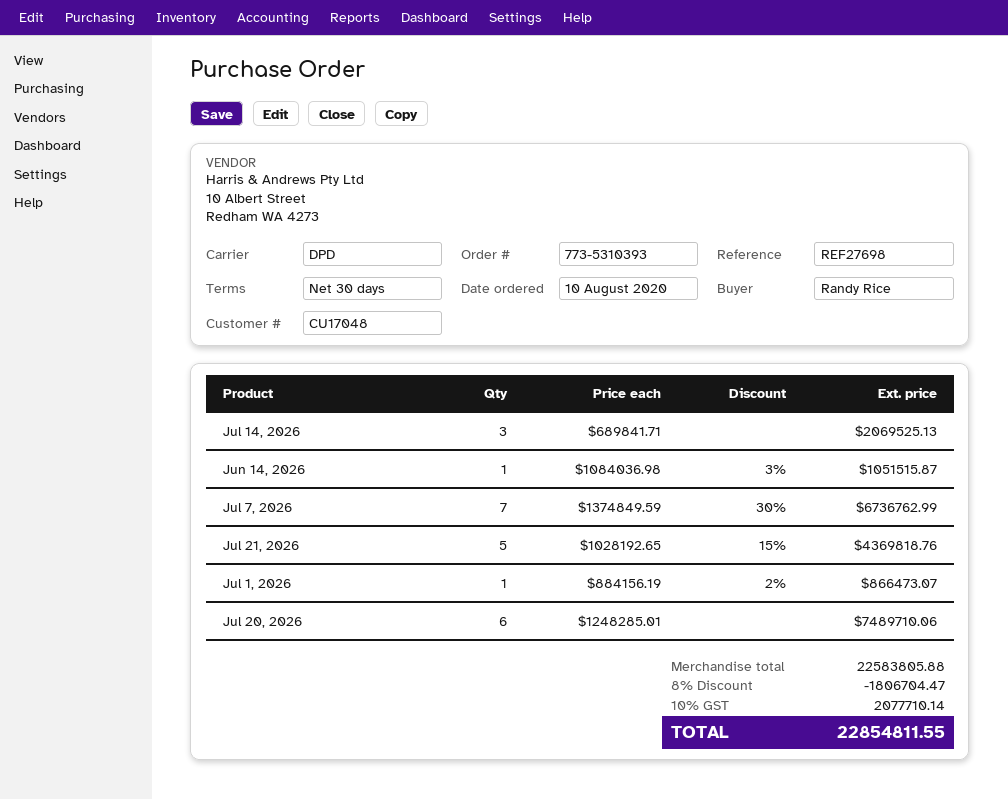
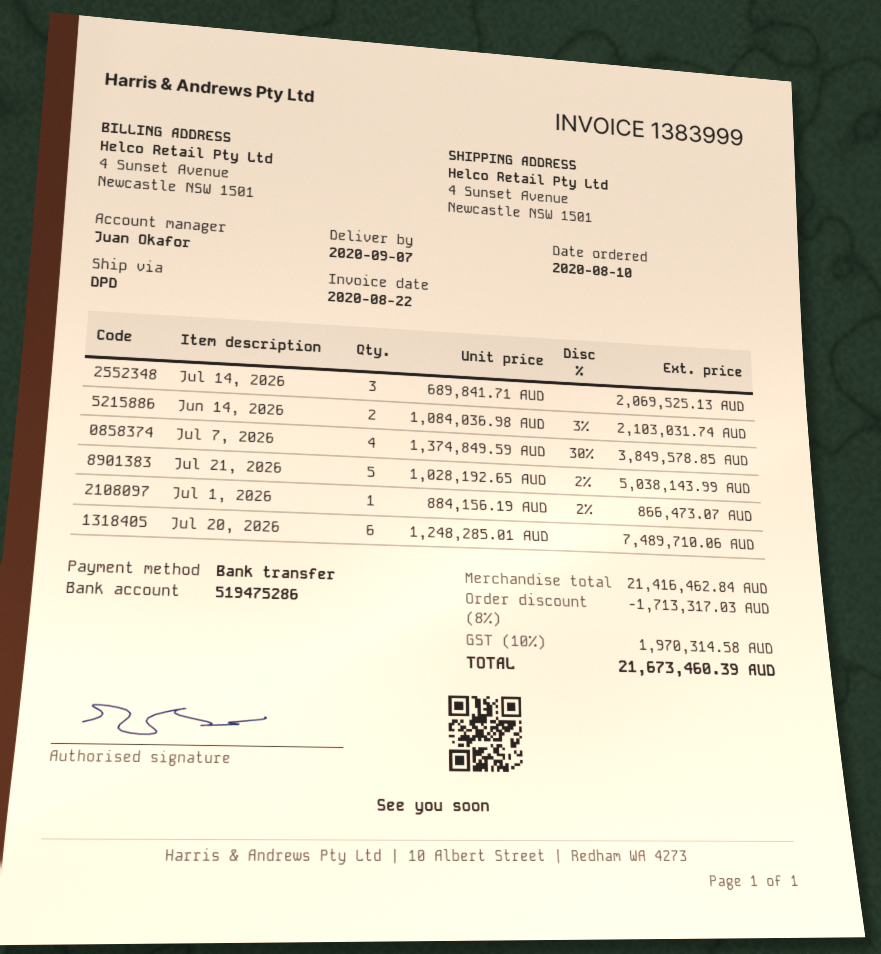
Jun 14, 2026: 1 x 1084036.98 - 3% = 1051515.87 -> 2 x 1084036.98 - 3% = 2103031.74
Jul 7, 2026: 7 x 1374849.59 - 30% = 6736762.99 -> 4 x 1374849.59 - 30% = 3849578.85
Jul 21, 2026: 5 x 1028192.65 - 15% = 4369818.76 -> 5 x 1028192.65 - 2% = 5038143.99
subtotal: 22583805.88 -> 21416462.84
discount: 8% = 1806704.47 -> 8% = 1713317.03
tax: 10% = 2077710.14 -> 10% = 1970314.58
total: 22854811.55 -> 21673460.39

